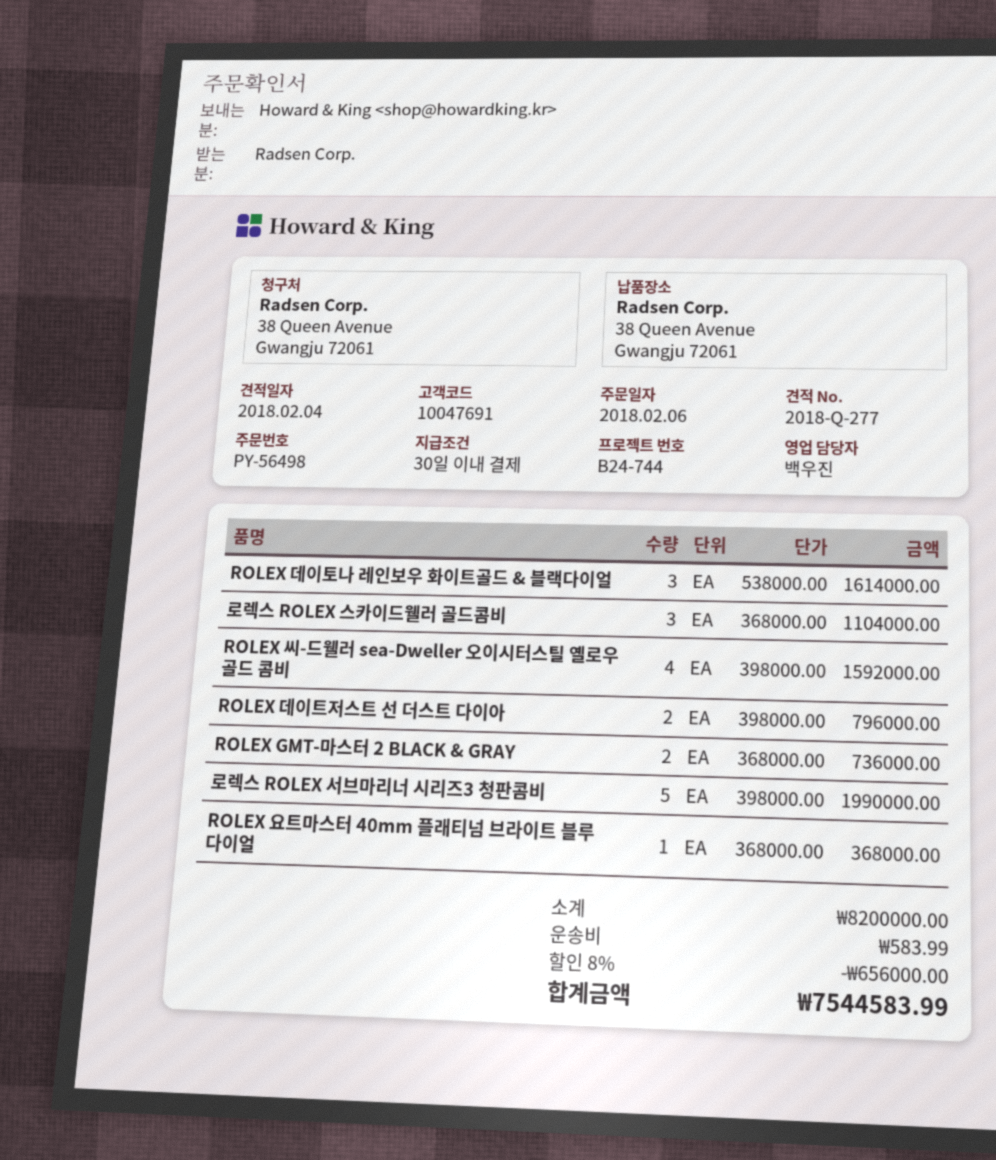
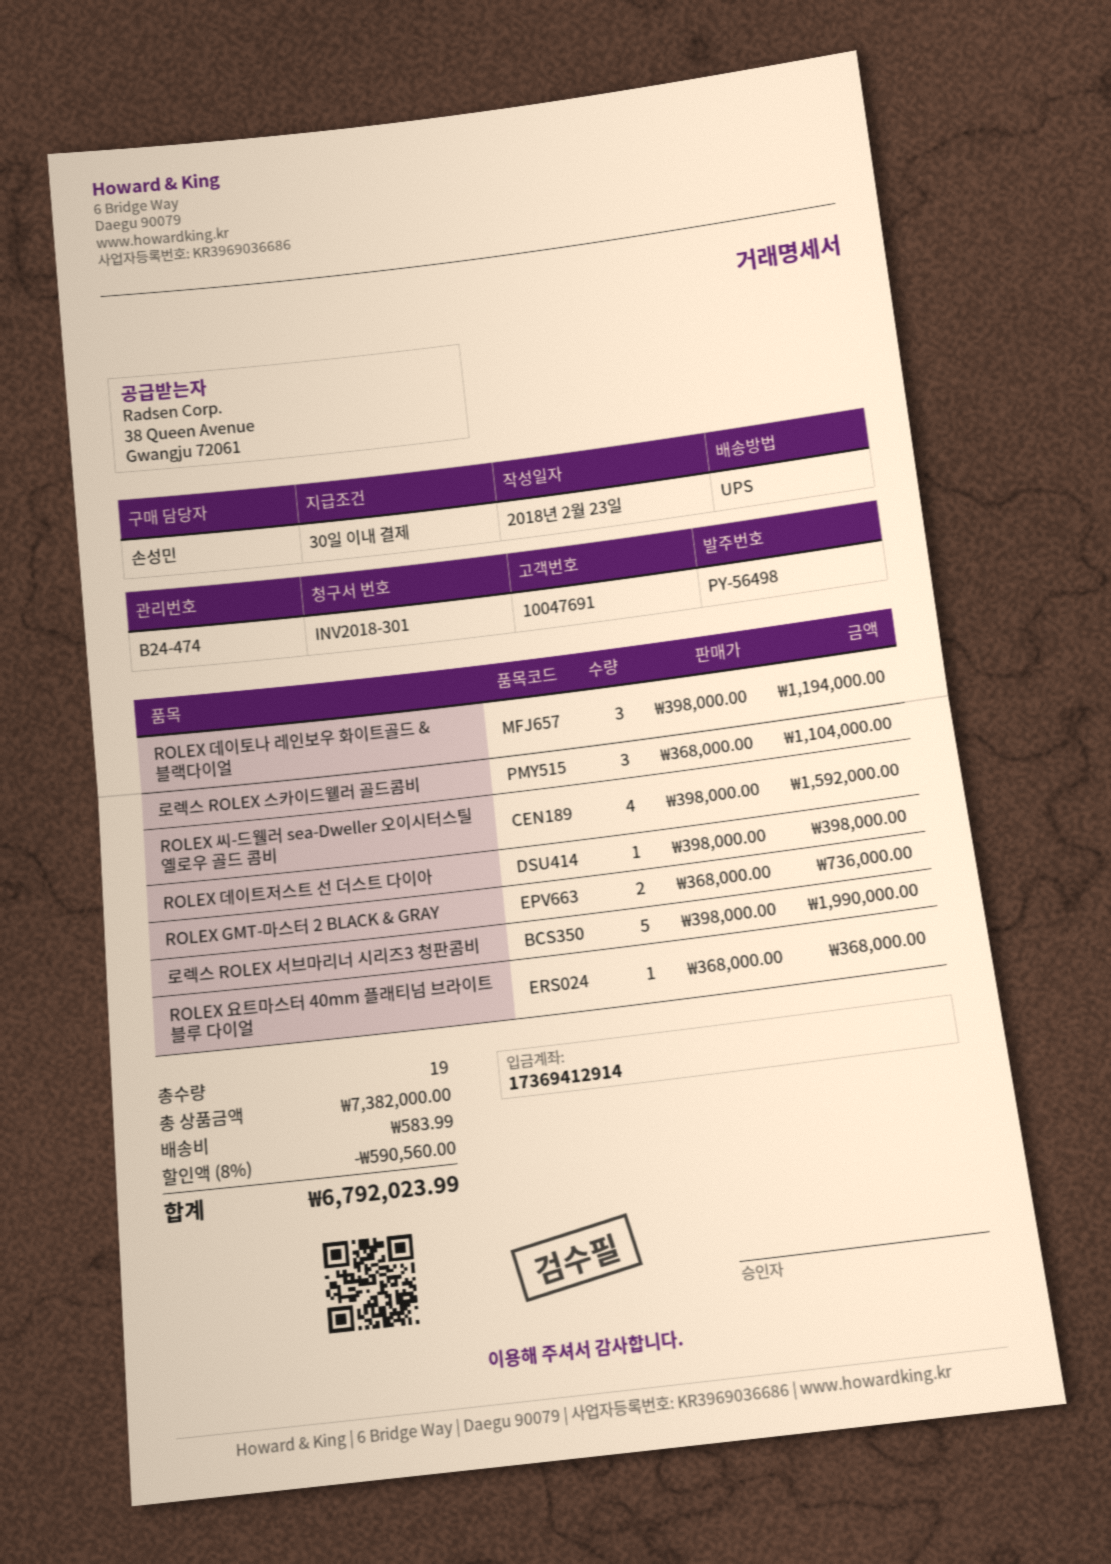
reference: B24-744 -> B24-474
ROLEX 데이토나 레인보우 화이트골드 & 블랙다이얼: 3 x 538000.00 = 1614000.00 -> 3 x 398000.00 = 1194000.00
ROLEX 데이트저스트 선 더스트 다이아: 2 x 398000.00 = 796000.00 -> 1 x 398000.00 = 398000.00
subtotal: 8200000.00 -> 7382000.00
discount: 8% = 656000.00 -> 8% = 590560.00
total: 7544583.99 -> 6792023.99

